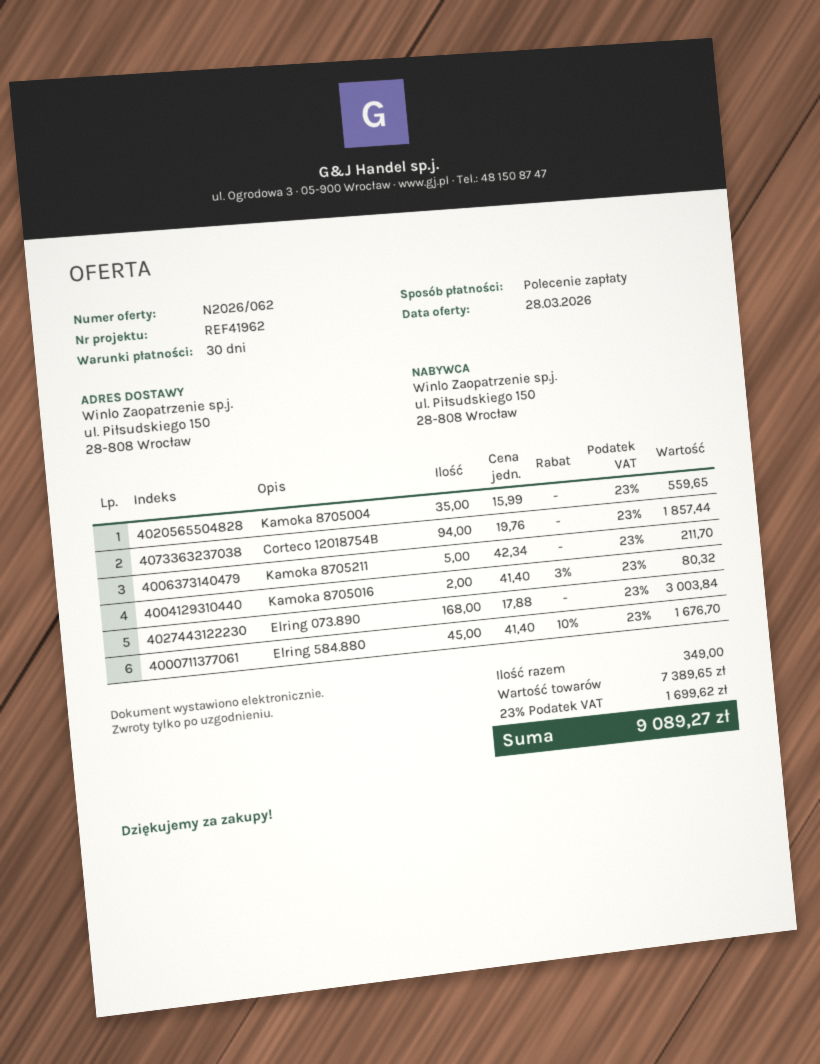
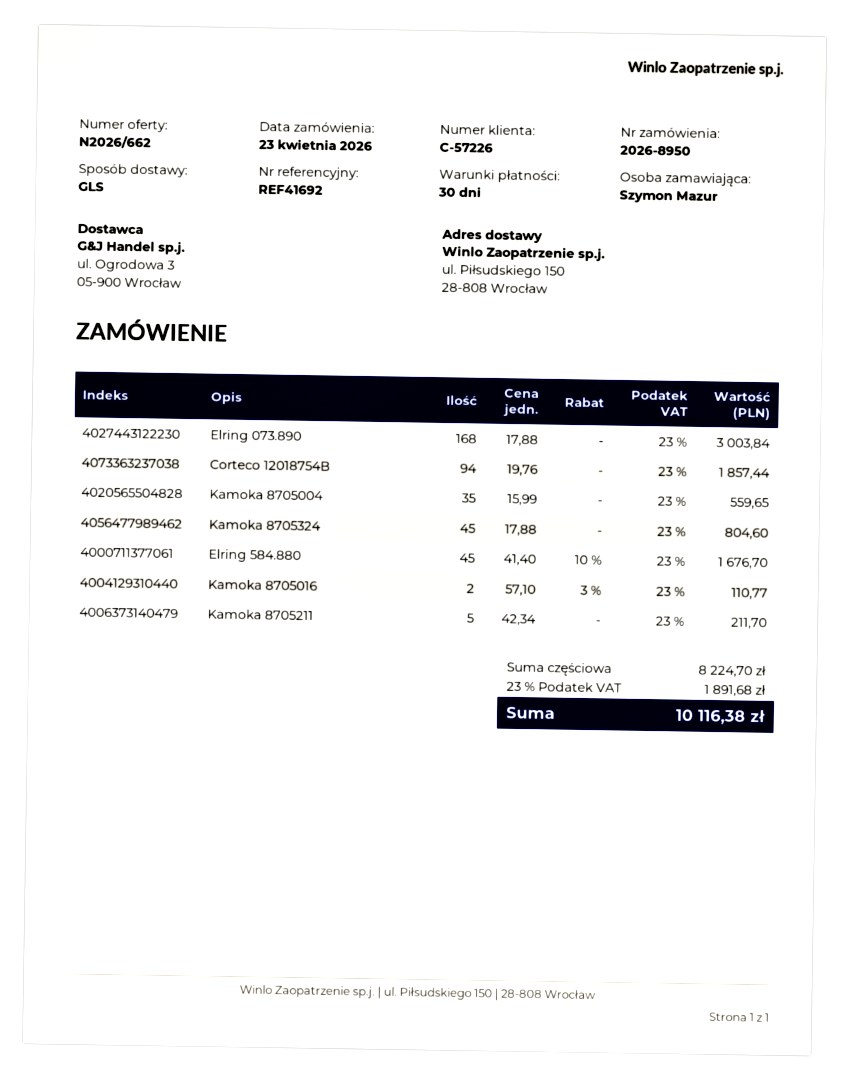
quote number: N2026/062 -> N2026/662
reference: REF41962 -> REF41692
Kamoka 8705016: 2 x 41.40 - 3% = 80.32 -> 2 x 57.10 - 3% = 110.77
Kamoka 8705324: none -> 45 x 17.88 = 804.60
subtotal: 7389.65 -> 8224.70
tax: 23% = 1699.62 -> 23% = 1891.68
total: 9089.27 -> 10116.38

